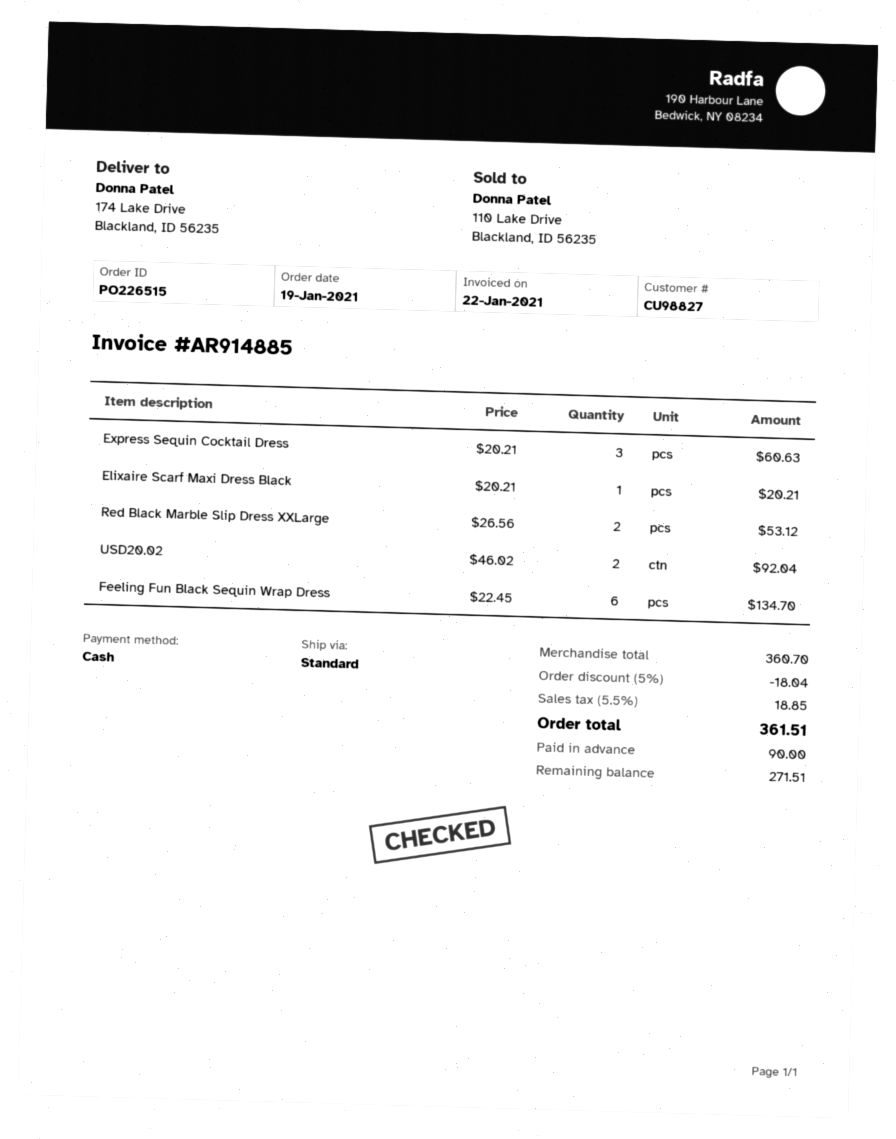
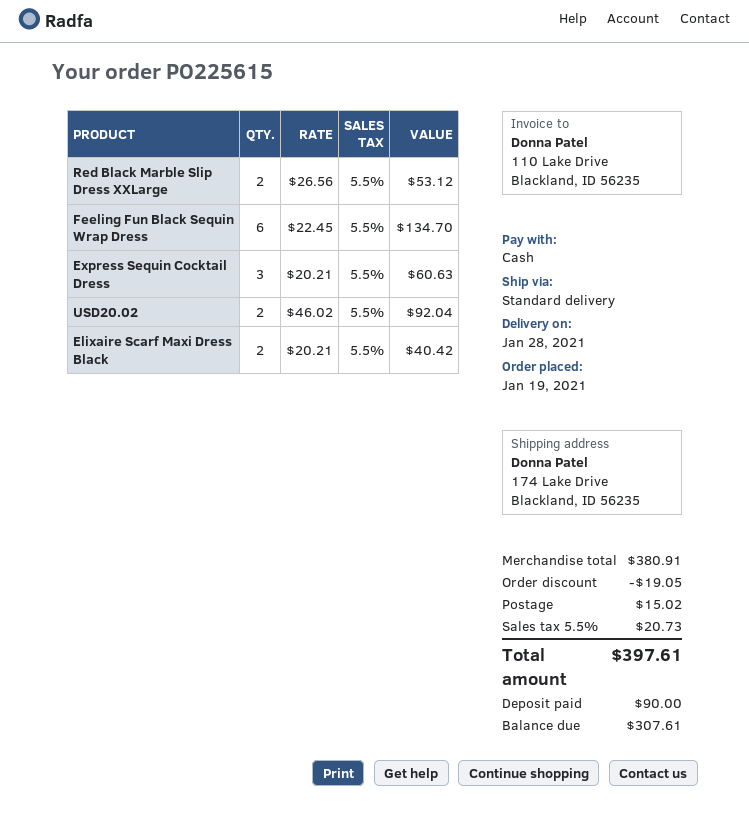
order number: PO226515 -> PO225615
Elixaire Scarf Maxi Dress Black: 1 x 20.21 = 20.21 -> 2 x 20.21 = 40.42
subtotal: 360.70 -> 380.91
discount: 18.04 -> 19.05
shipping: none -> 15.02
tax: 5.5% = 18.85 -> 5.5% = 20.73
total: 361.51 -> 397.61
balance: 271.51 -> 307.61

